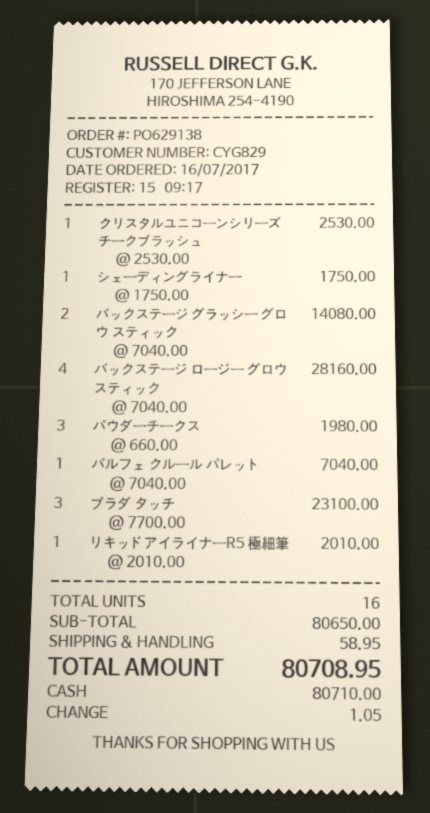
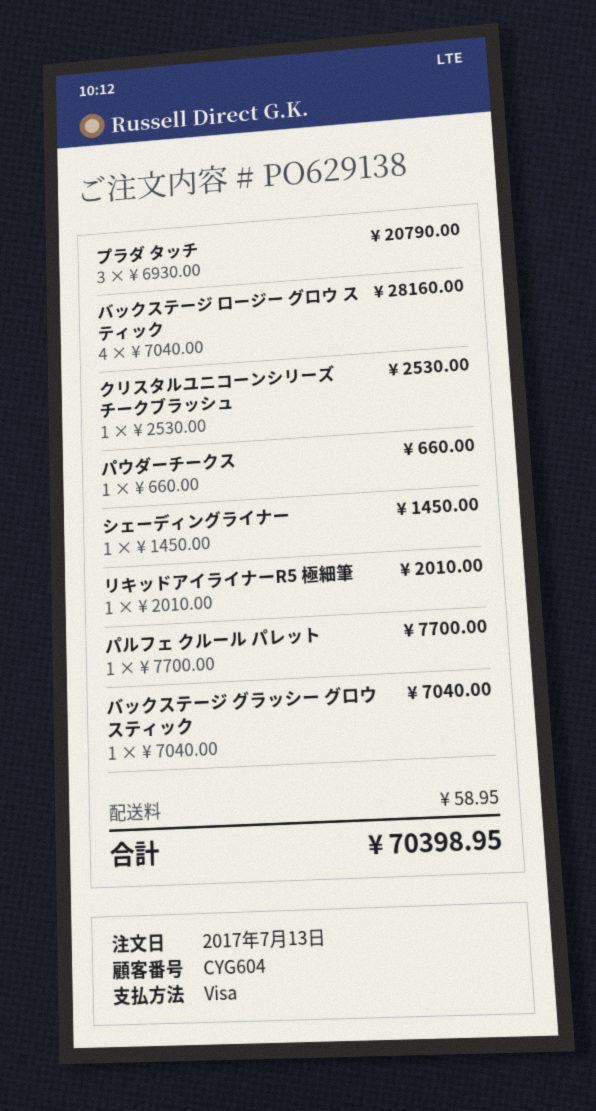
order date: 2017-07-16 -> 2017-07-13
customer number: CYG829 -> CYG604
payment method: cash -> Visa
シェーディングライナー: 1 x 1750.00 = 1750.00 -> 1 x 1450.00 = 1450.00
バックステージ グラッシー グロウ スティック: 2 x 7040.00 = 14080.00 -> 1 x 7040.00 = 7040.00
パウダーチークス: 3 x 660.00 = 1980.00 -> 1 x 660.00 = 660.00
パルフェ クルール パレット: 1 x 7040.00 = 7040.00 -> 1 x 7700.00 = 7700.00
プラダ タッチ: 3 x 7700.00 = 23100.00 -> 3 x 6930.00 = 20790.00
total: 80708.95 -> 70398.95

